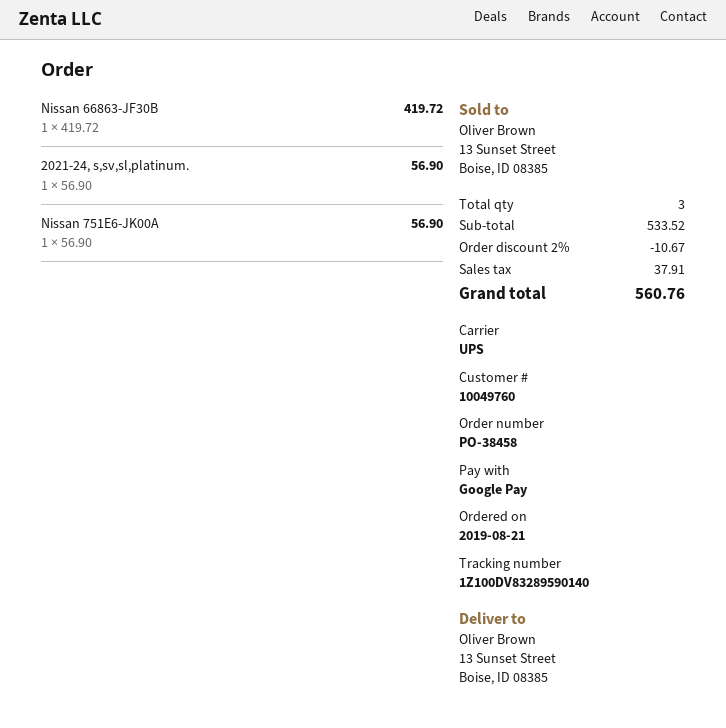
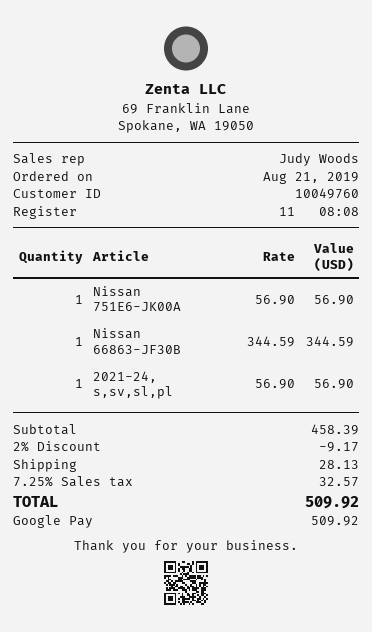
Nissan 66863-JF30B: 1 x 419.72 = 419.72 -> 1 x 344.59 = 344.59
subtotal: 533.52 -> 458.39
discount: 2% = 10.67 -> 2% = 9.17
shipping: none -> 28.13
tax: 37.91 -> 32.57
total: 560.76 -> 509.92

